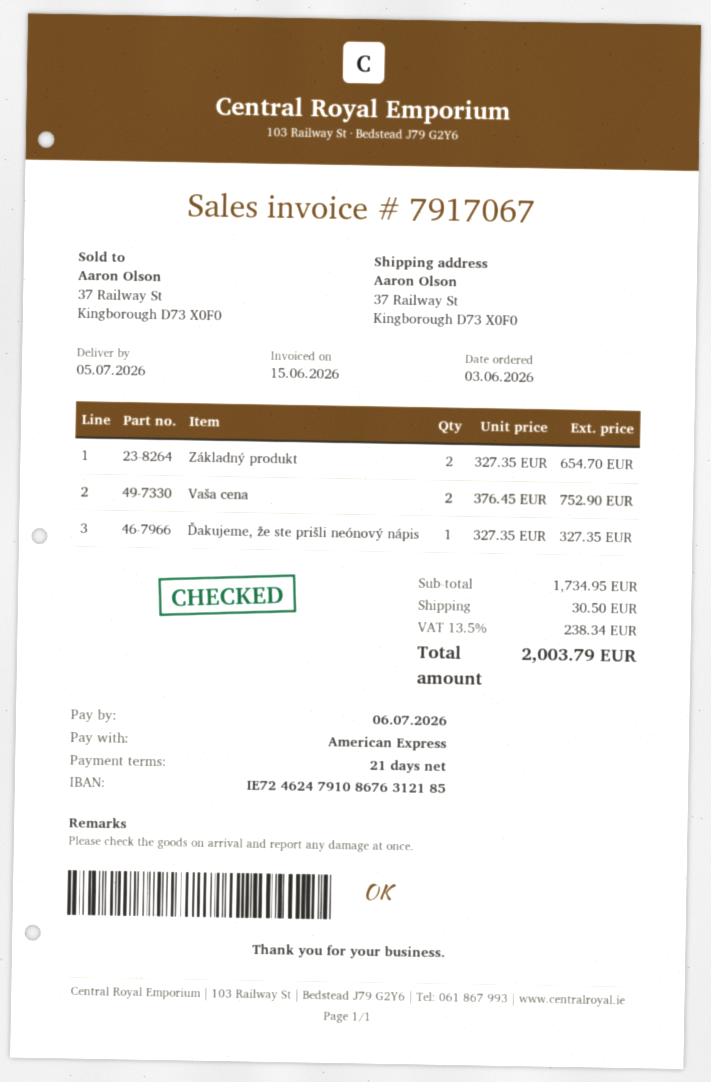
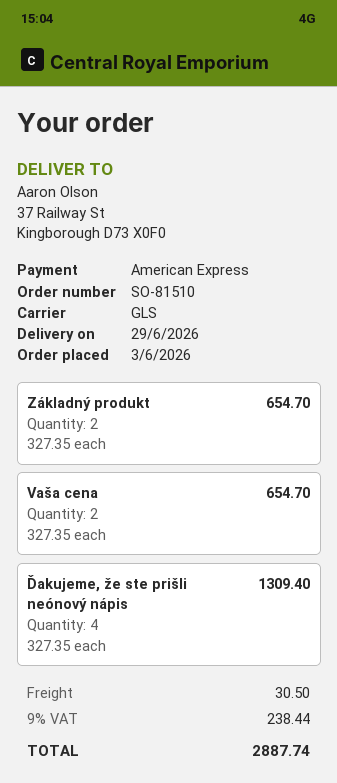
delivery date: 2026-07-05 -> 2026-06-29
Vaša cena: 2 x 376.45 = 752.90 -> 2 x 327.35 = 654.70
Ďakujeme, že ste prišli neónový nápis: 1 x 327.35 = 327.35 -> 4 x 327.35 = 1309.40
tax: 13.5% = 238.34 -> 9% = 238.44
total: 2003.79 -> 2887.74

